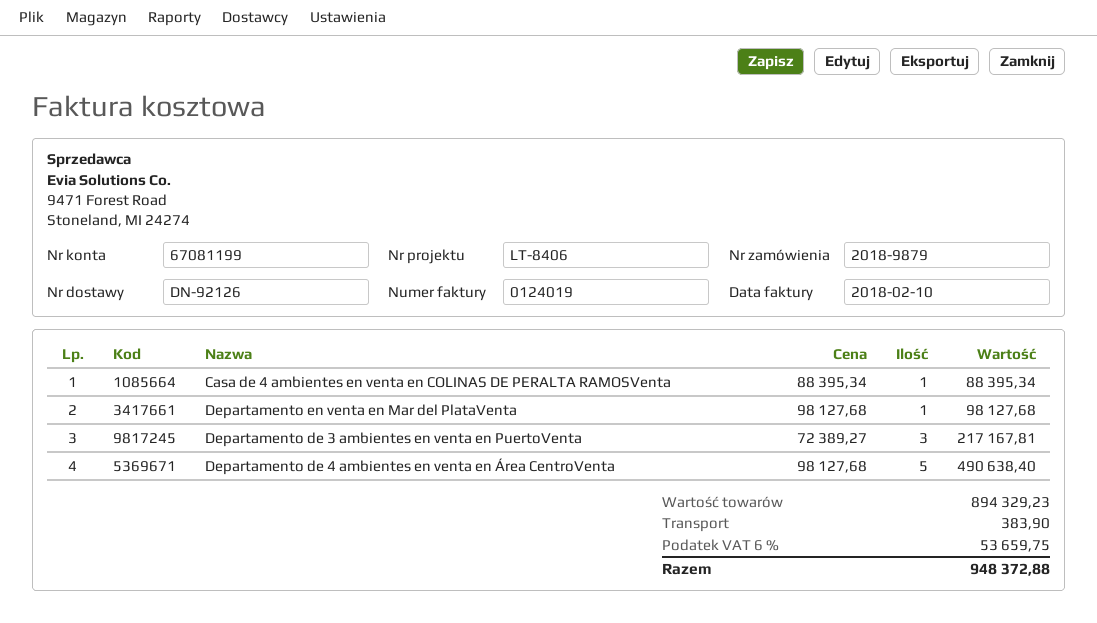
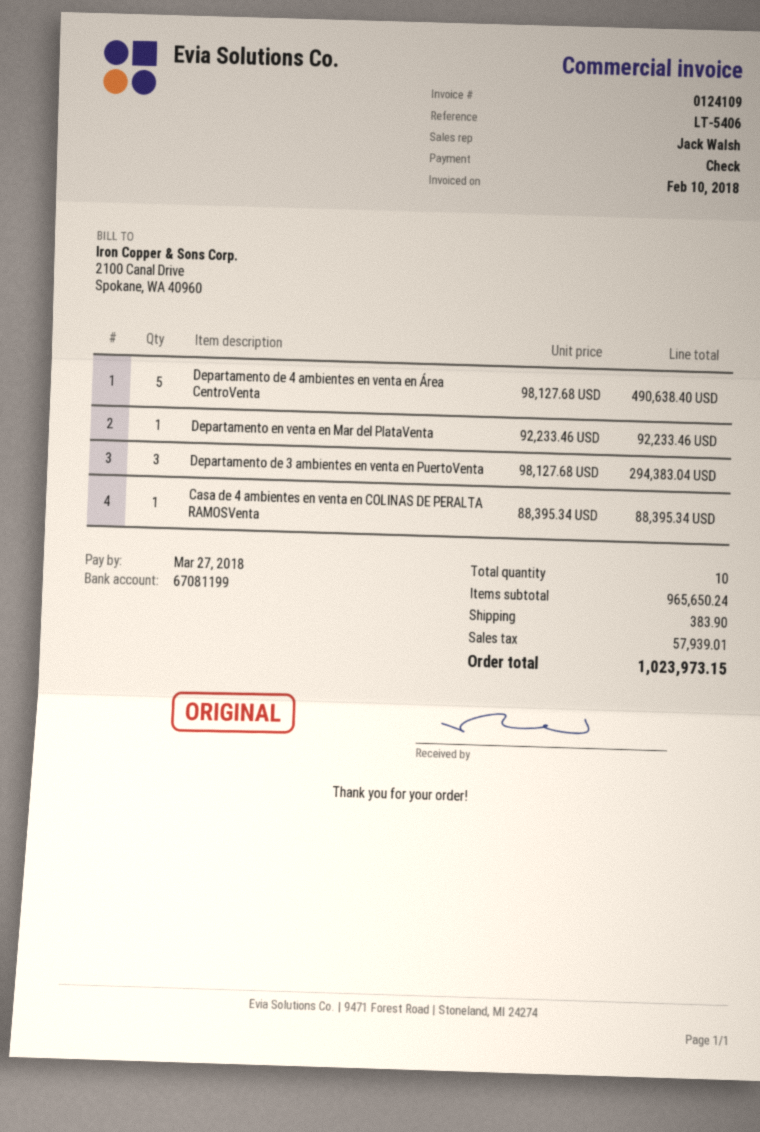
invoice number: 0124019 -> 0124109
reference: LT-8406 -> LT-5406
Departamento en venta en Mar del PlataVenta: 1 x 98127.68 = 98127.68 -> 1 x 92233.46 = 92233.46
Departamento de 3 ambientes en venta en PuertoVenta: 3 x 72389.27 = 217167.81 -> 3 x 98127.68 = 294383.04
subtotal: 894329.23 -> 965650.24
tax: 53659.75 -> 57939.01
total: 948372.88 -> 1023973.15

